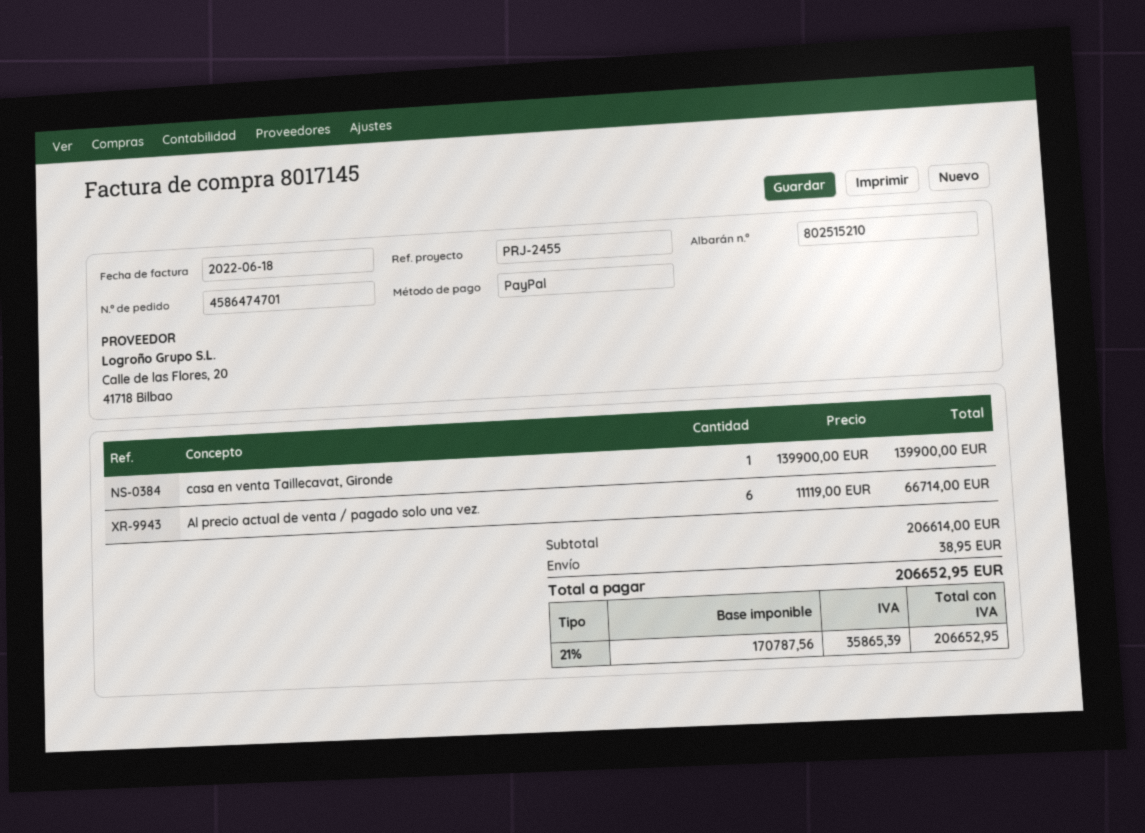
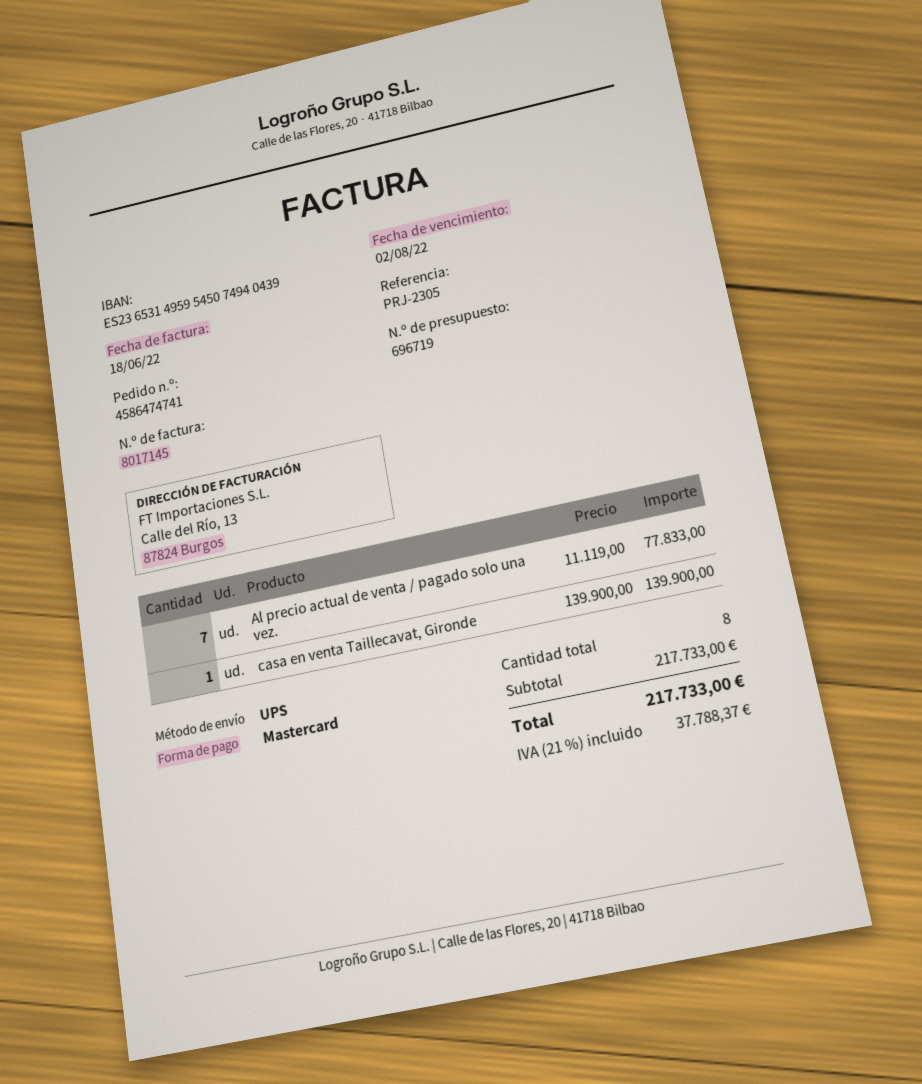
order number: 4586474701 -> 4586474741
reference: PRJ-2455 -> PRJ-2305
payment method: PayPal -> Mastercard
Al precio actual de venta / pagado solo una vez.: 6 x 11119.00 = 66714.00 -> 7 x 11119.00 = 77833.00
subtotal: 206614.00 -> 217733.00
shipping: 38.95 -> none
tax: 21% = 35865.39 -> 21% = 37788.37
total: 206652.95 -> 217733.00

